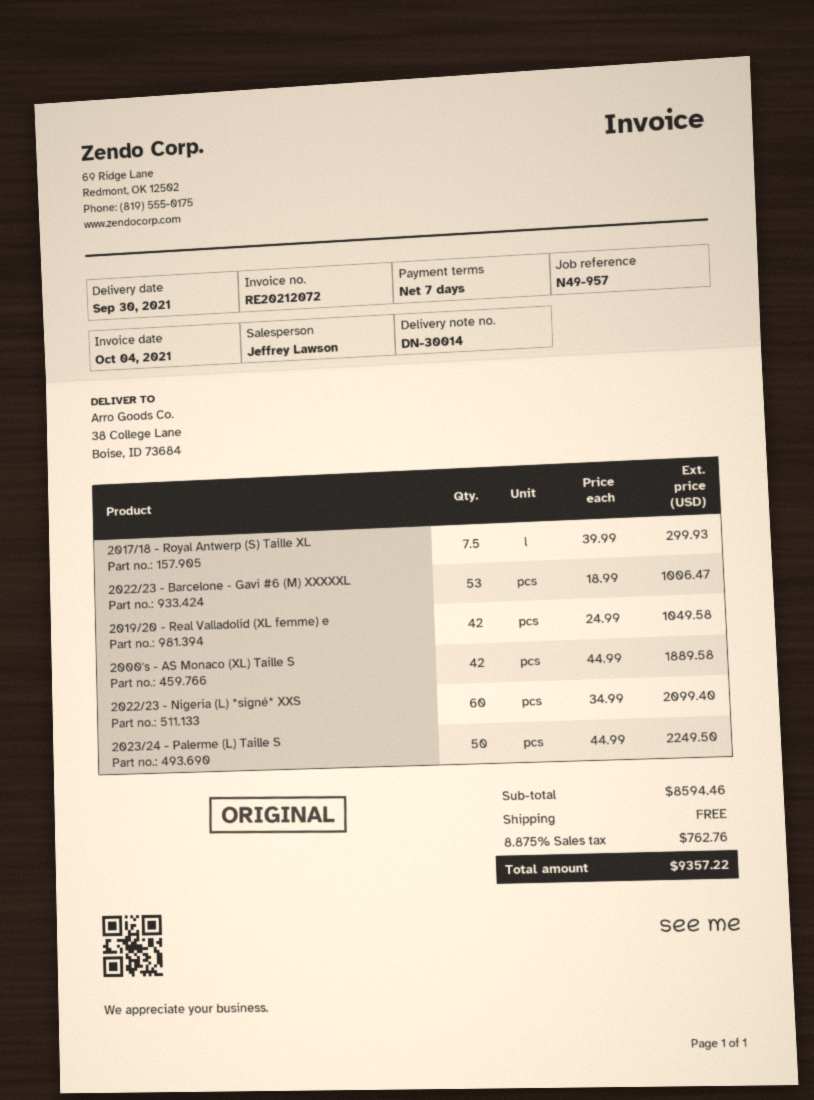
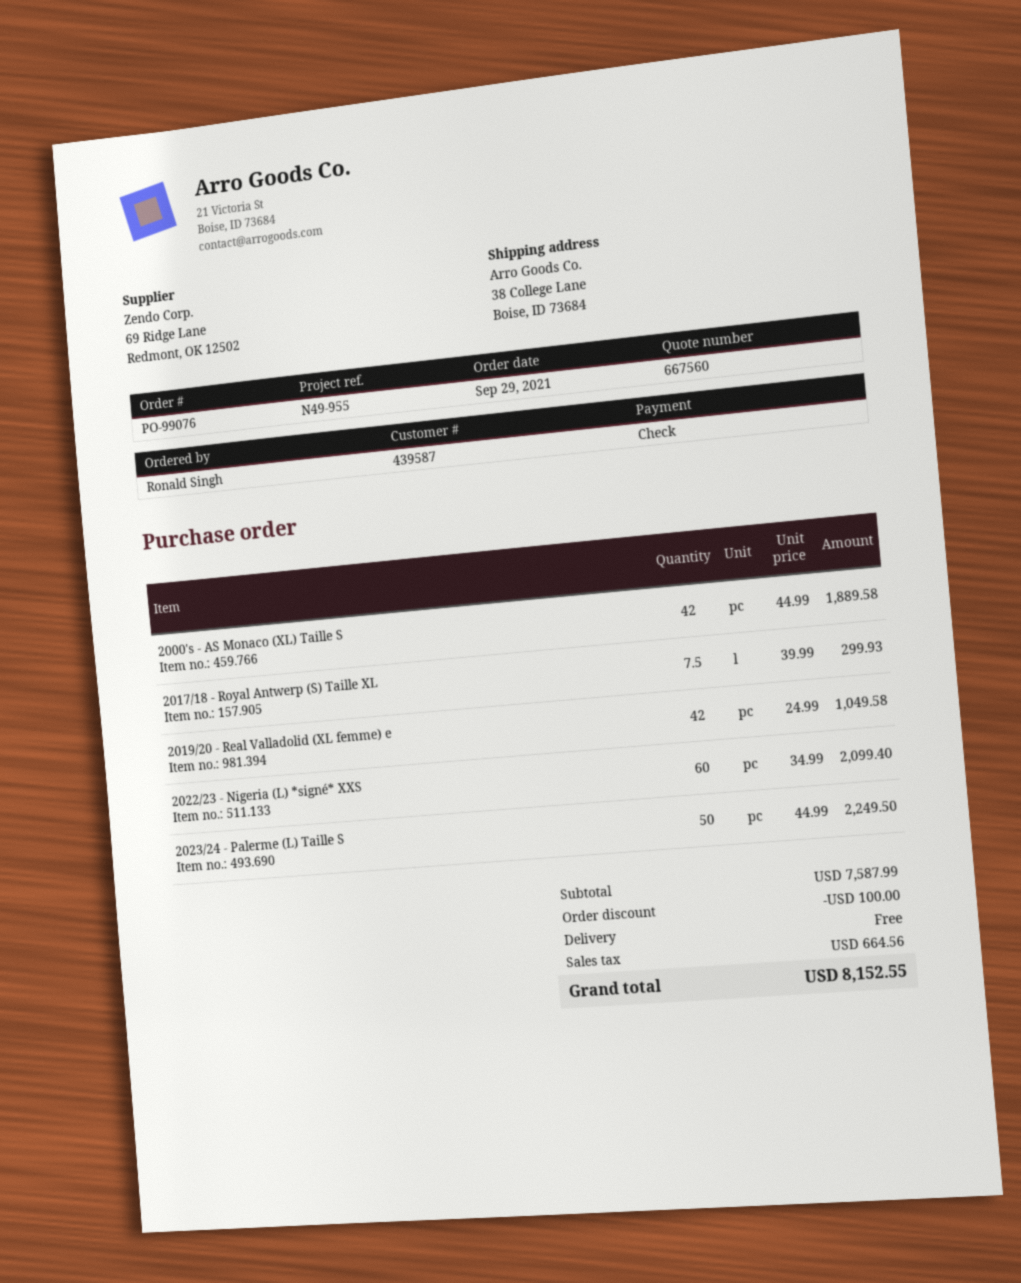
reference: N49-957 -> N49-955
2022/23 - Barcelone - Gavi #6 (M) XXXXXL: 53 x 18.99 = 1006.47 -> none
subtotal: 8594.46 -> 7587.99
discount: none -> 100.00
tax: 762.76 -> 664.56
total: 9357.22 -> 8152.55

